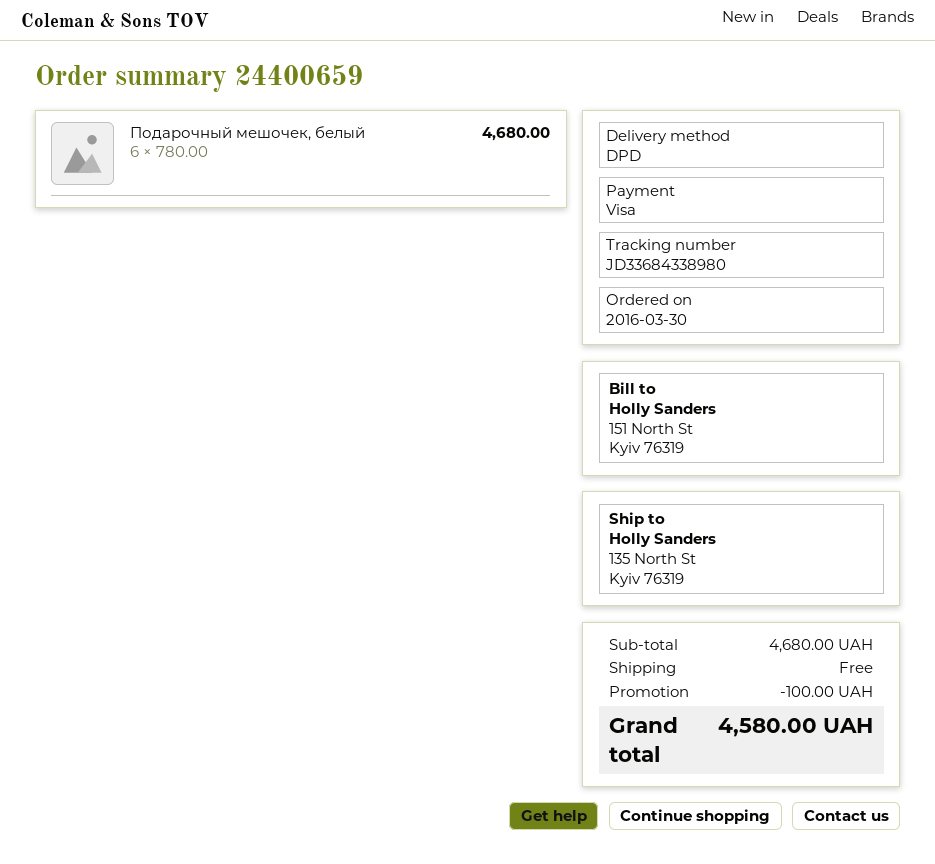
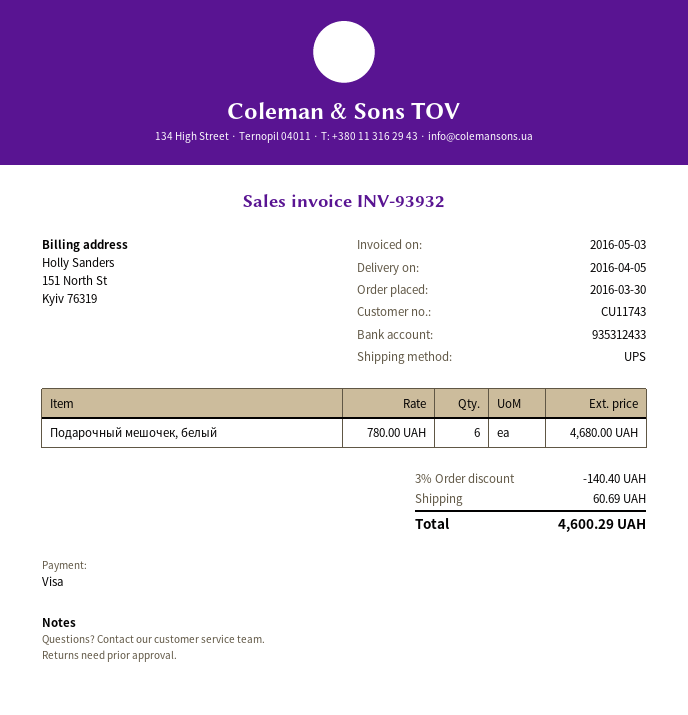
shipping method: DPD -> UPS
discount: 100.00 -> 140.40
shipping: 0.00 -> 60.69
total: 4580.00 -> 4600.29

